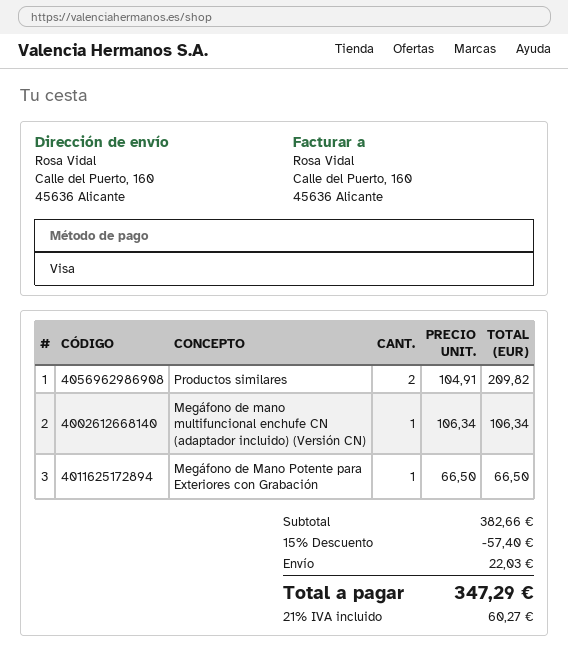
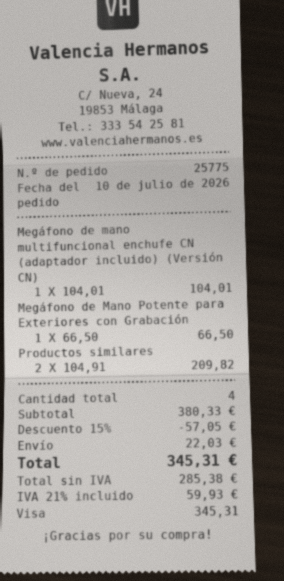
Megáfono de mano multifuncional enchufe CN (adaptador incluido) (Versión CN): 1 x 106.34 = 106.34 -> 1 x 104.01 = 104.01
subtotal: 382.66 -> 380.33
discount: 15% = 57.40 -> 15% = 57.05
tax: 21% = 60.27 -> 21% = 59.93
total: 347.29 -> 345.31

